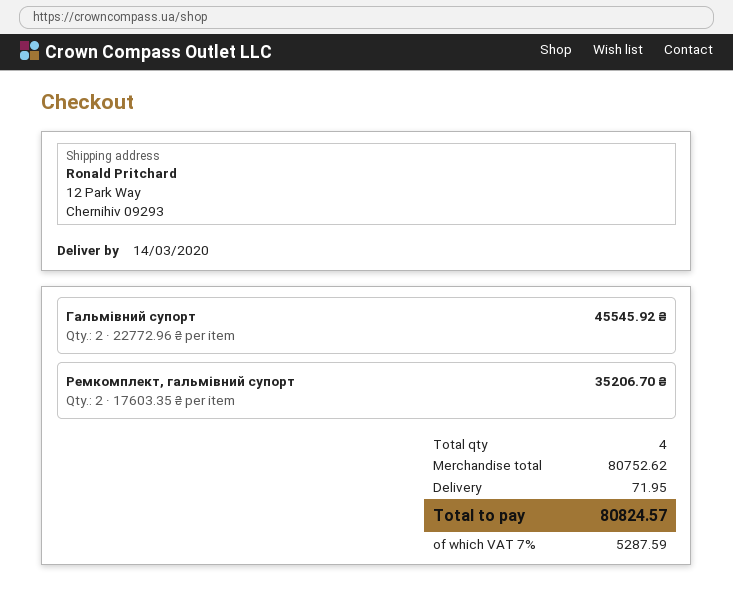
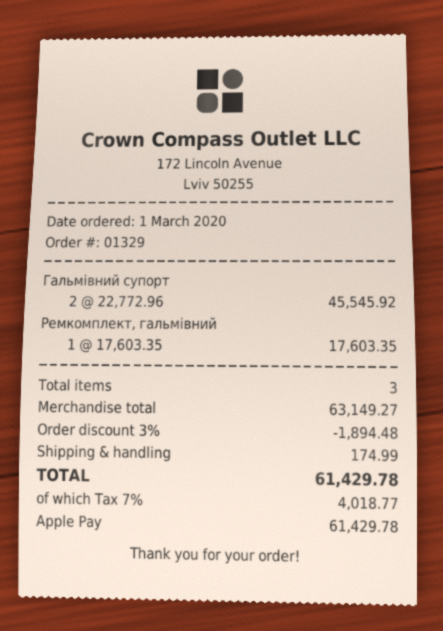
Ремкомплект, гальмівний супорт: 2 x 17603.35 = 35206.70 -> 1 x 17603.35 = 17603.35
total quantity: 4 -> 3
subtotal: 80752.62 -> 63149.27
discount: none -> 3% = 1894.48
shipping: 71.95 -> 174.99
tax: 7% = 5287.59 -> 7% = 4018.77
total: 80824.57 -> 61429.78

